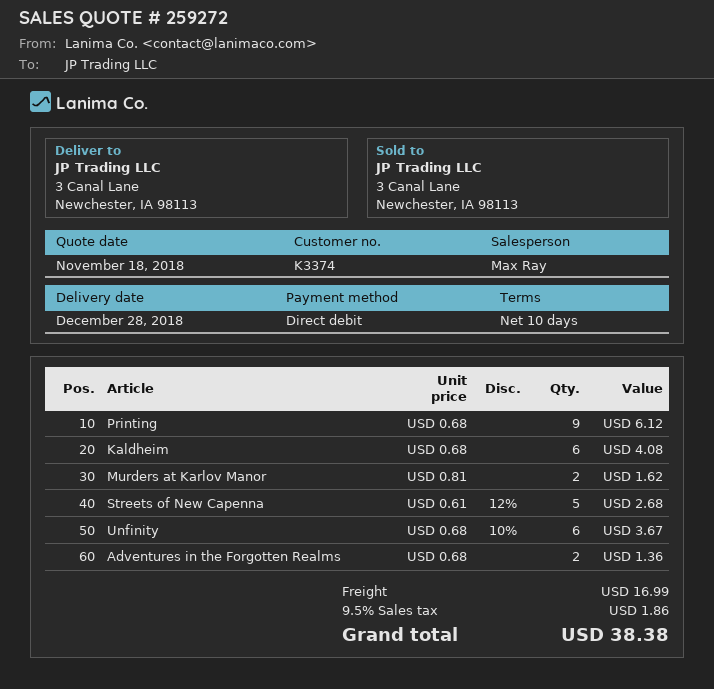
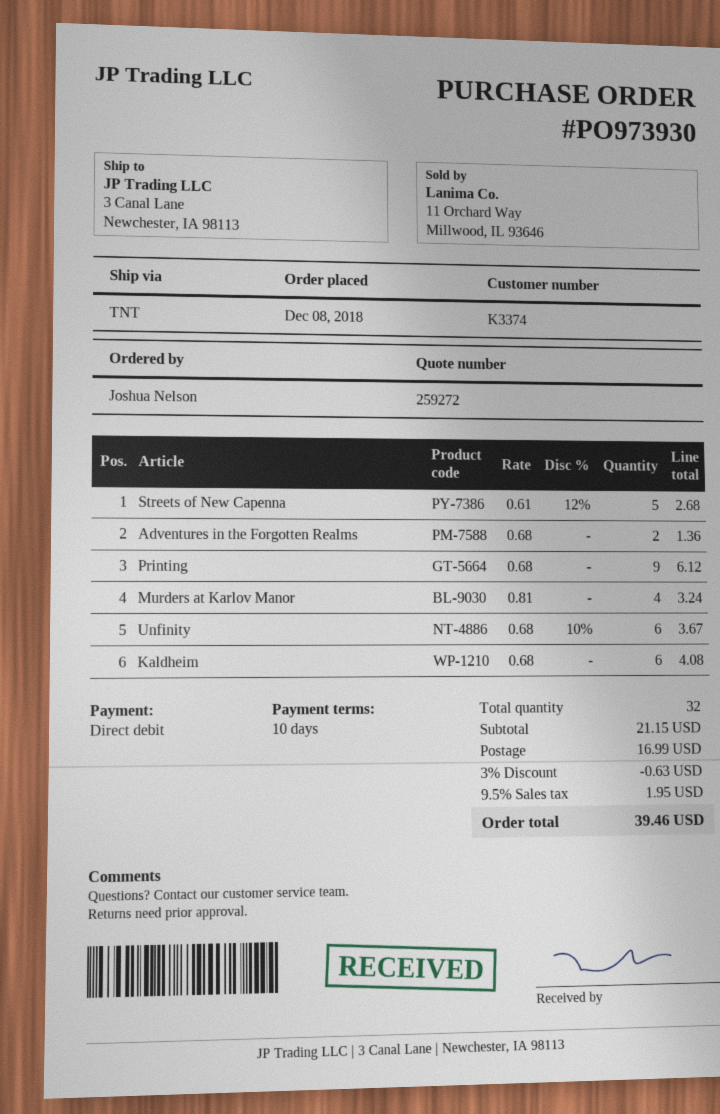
Murders at Karlov Manor: 2 x 0.81 = 1.62 -> 4 x 0.81 = 3.24
discount: none -> 3% = 0.63
tax: 9.5% = 1.86 -> 9.5% = 1.95
total: 38.38 -> 39.46

